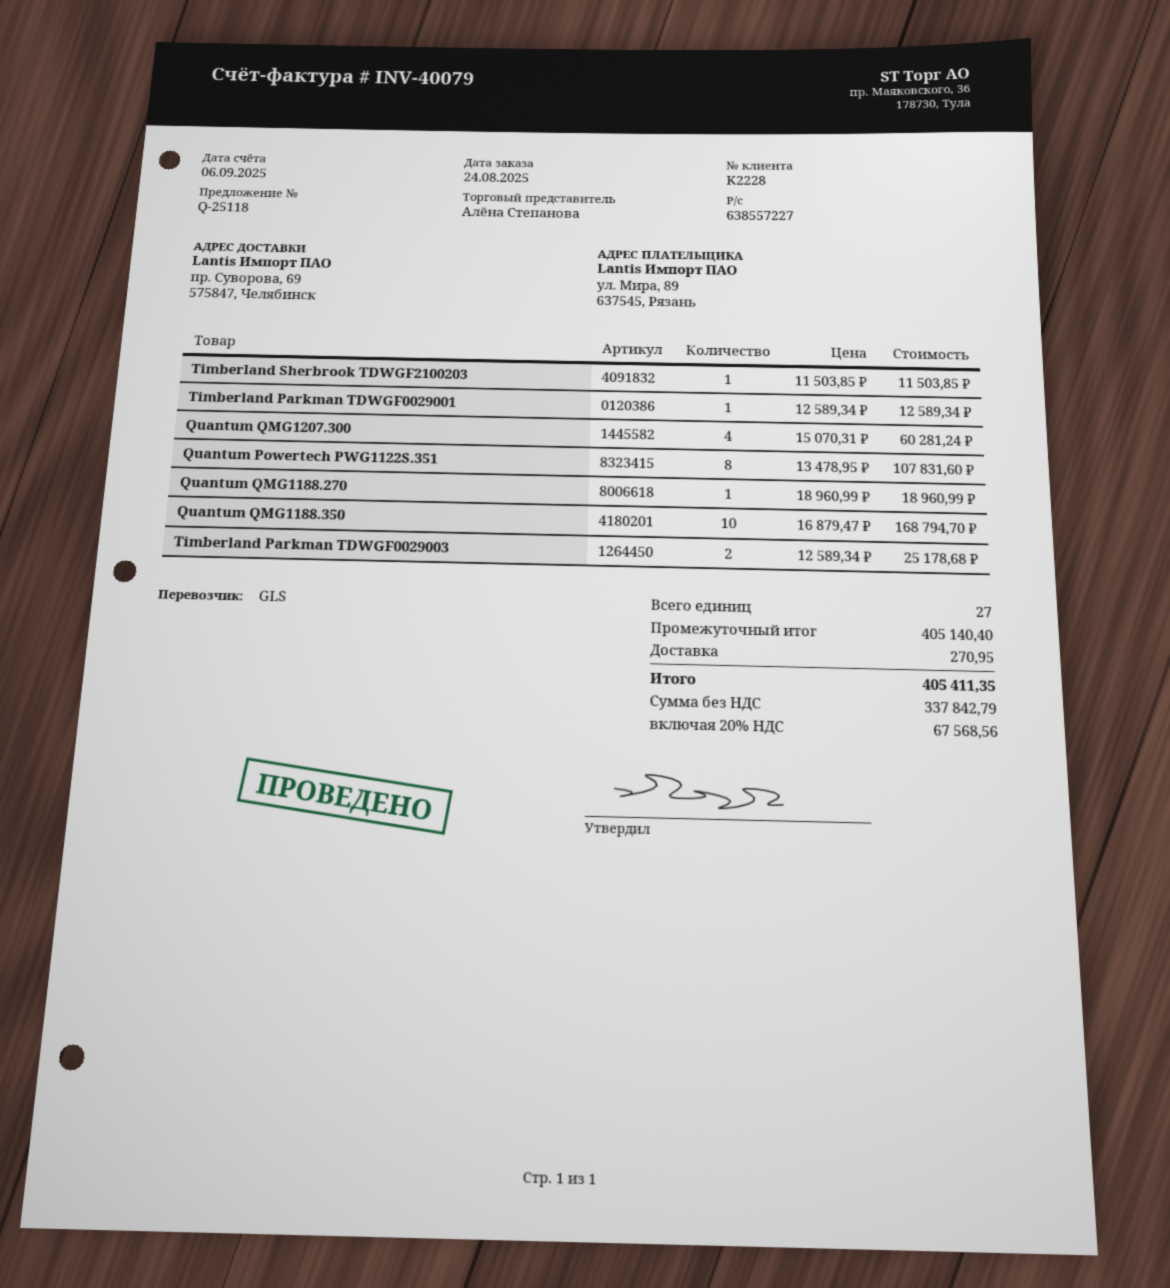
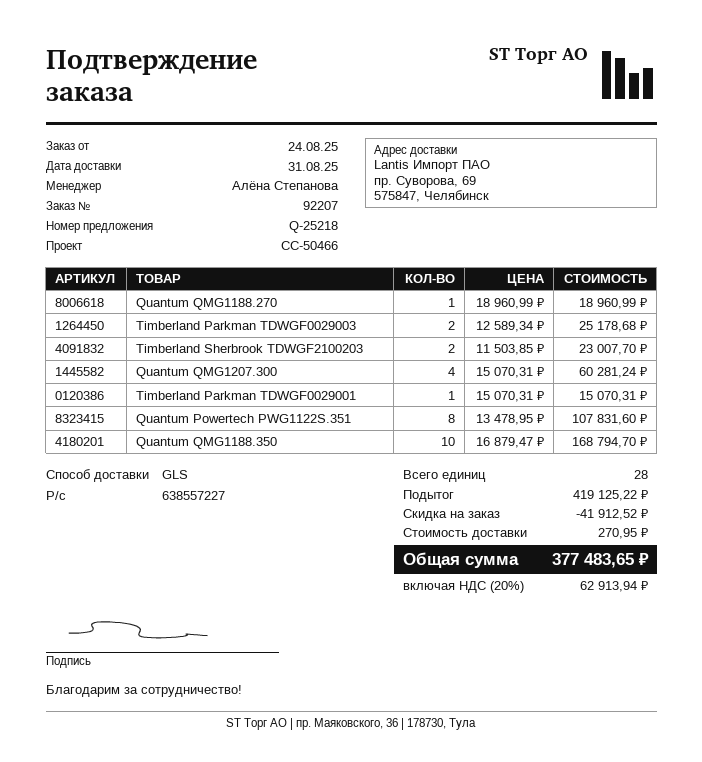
quote number: Q-25118 -> Q-25218
Timberland Sherbrook TDWGF2100203: 1 x 11503.85 = 11503.85 -> 2 x 11503.85 = 23007.70
Timberland Parkman TDWGF0029001: 1 x 12589.34 = 12589.34 -> 1 x 15070.31 = 15070.31
total quantity: 27 -> 28
subtotal: 405140.40 -> 419125.22
discount: none -> 41912.52
tax: 20% = 67568.56 -> 20% = 62913.94
total: 405411.35 -> 377483.65

